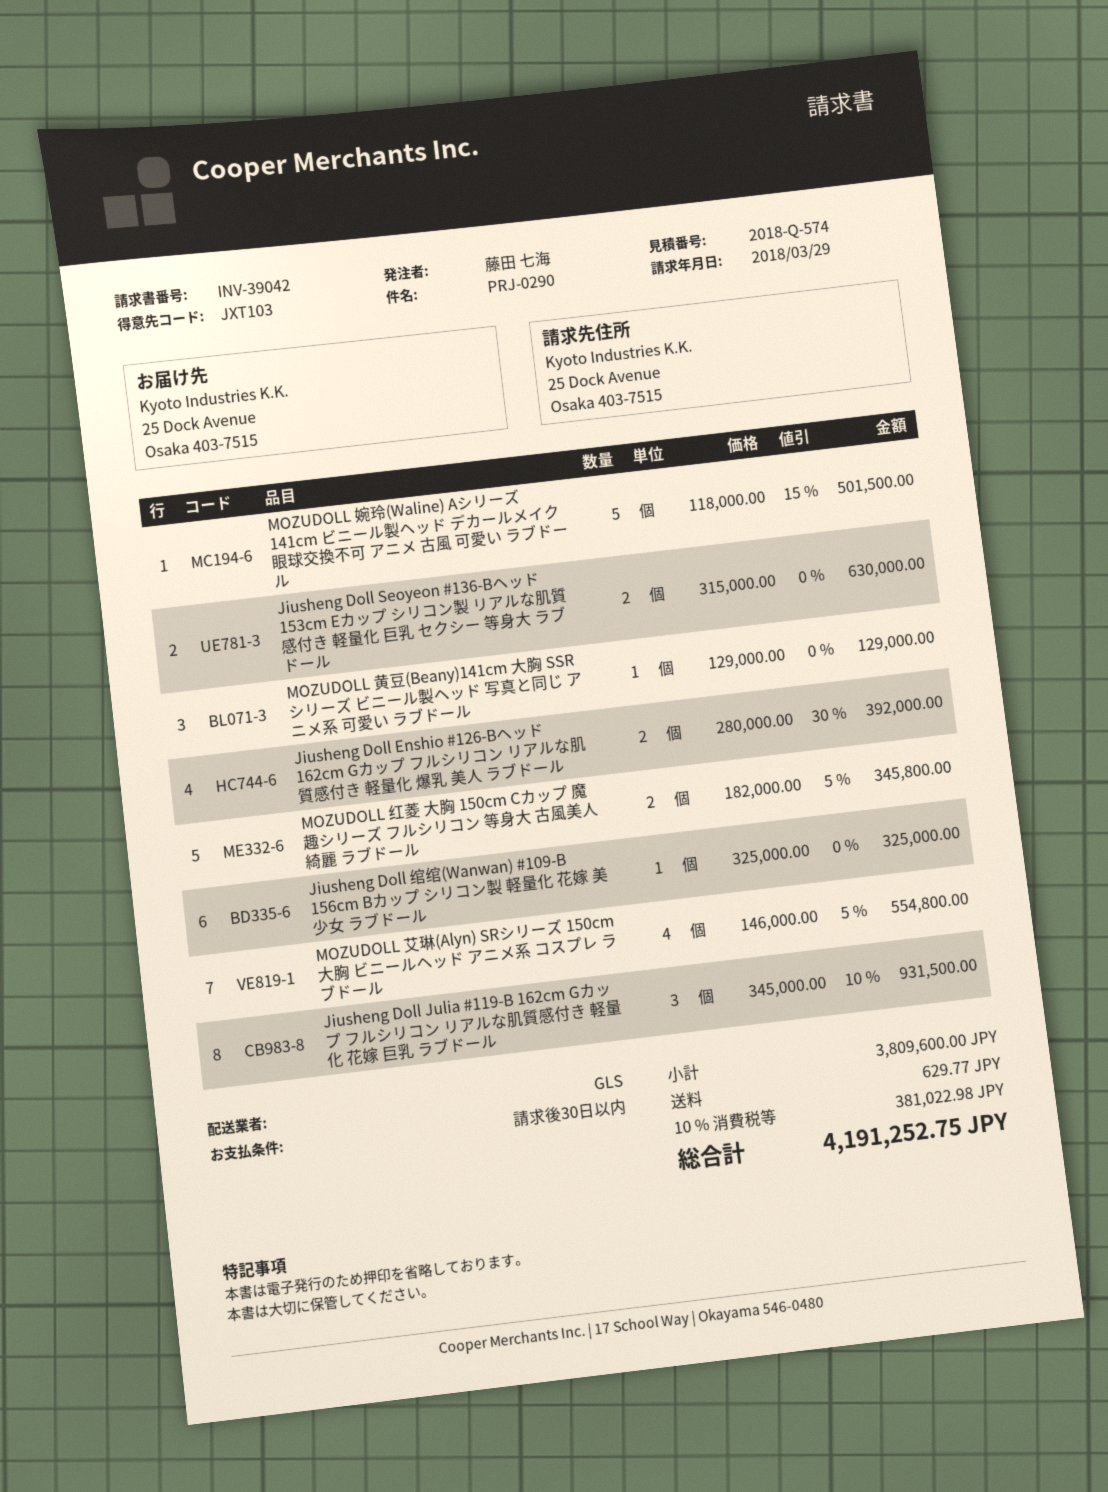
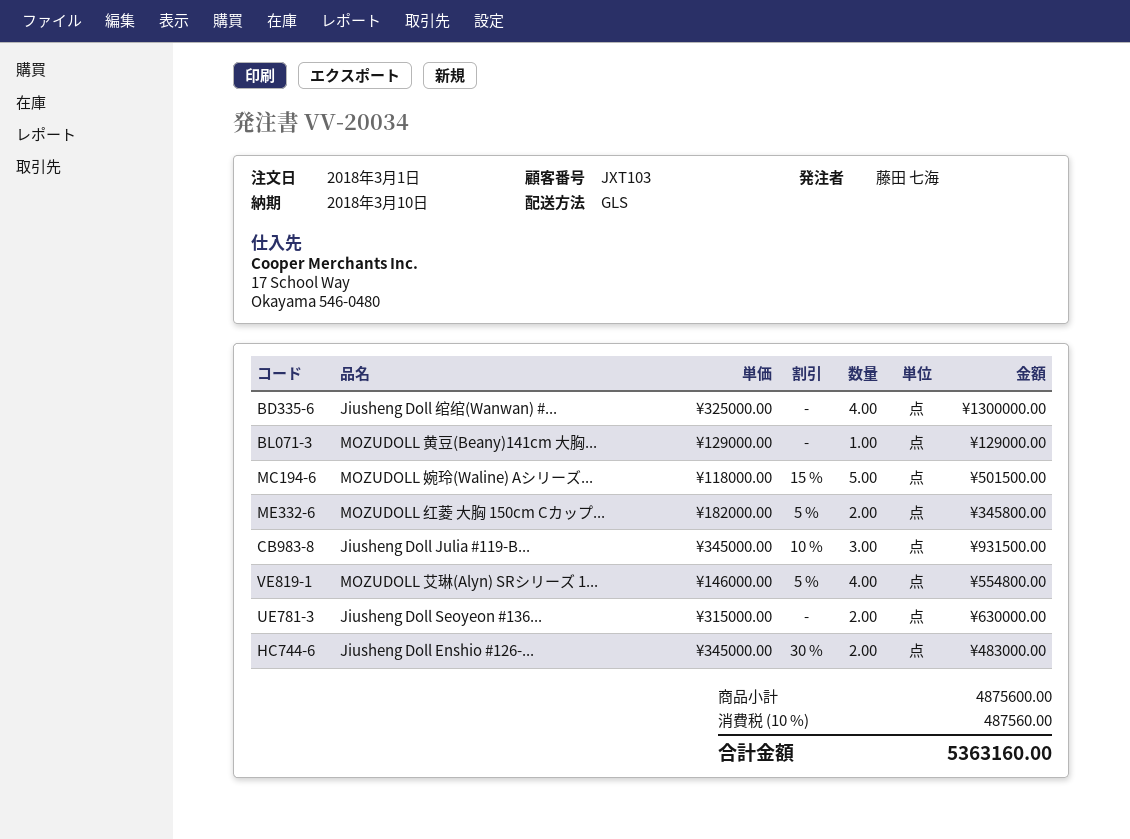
Jiusheng Doll Enshio #126-Bヘッド 162cm Gカップ フルシリコン リアルな肌質感付き 軽量化 爆乳 美人 ラブドール: 2 x 280000.00 - 30% = 392000.00 -> 2 x 345000.00 - 30% = 483000.00
Jiusheng Doll 绾绾(Wanwan) #109-B 156cm Bカップ シリコン製 軽量化 花嫁 美少女 ラブドール: 1 x 325000.00 = 325000.00 -> 4 x 325000.00 = 1300000.00
subtotal: 3809600.00 -> 4875600.00
shipping: 629.77 -> none
tax: 10% = 381022.98 -> 10% = 487560.00
total: 4191252.75 -> 5363160.00

